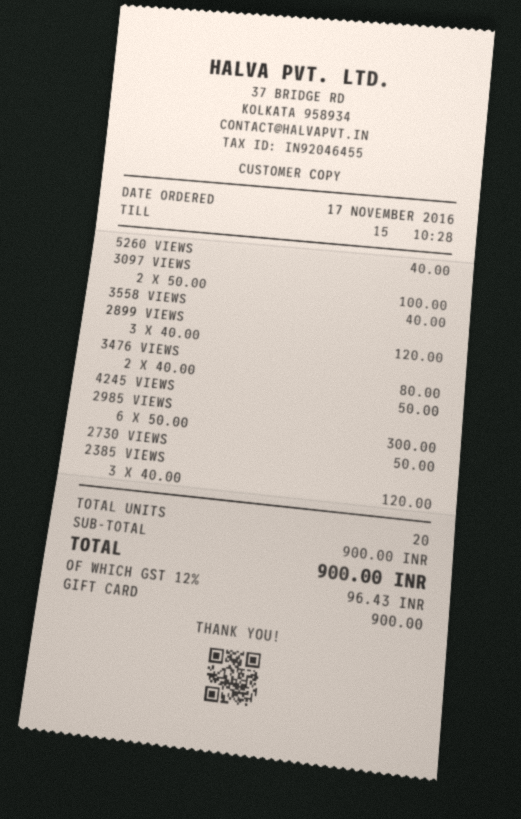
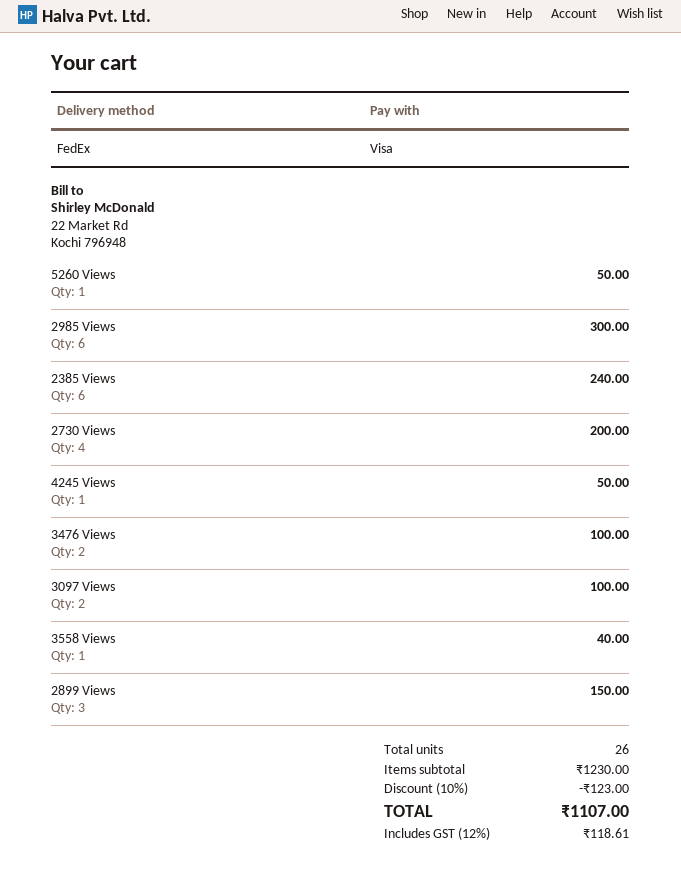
payment method: gift card -> Visa
5260 VIEWS: 1 for 40.00 -> 1 for 50.00
2899 VIEWS: 3 for 120.00 -> 3 for 150.00
3476 VIEWS: 2 for 80.00 -> 2 for 100.00
2730 VIEWS: 1 for 50.00 -> 4 for 200.00
2385 VIEWS: 3 for 120.00 -> 6 for 240.00
total quantity: 20 -> 26
subtotal: 900.00 -> 1230.00
discount: none -> 10% = 123.00
tax: 12% = 96.43 -> 12% = 118.61
total: 900.00 -> 1107.00

